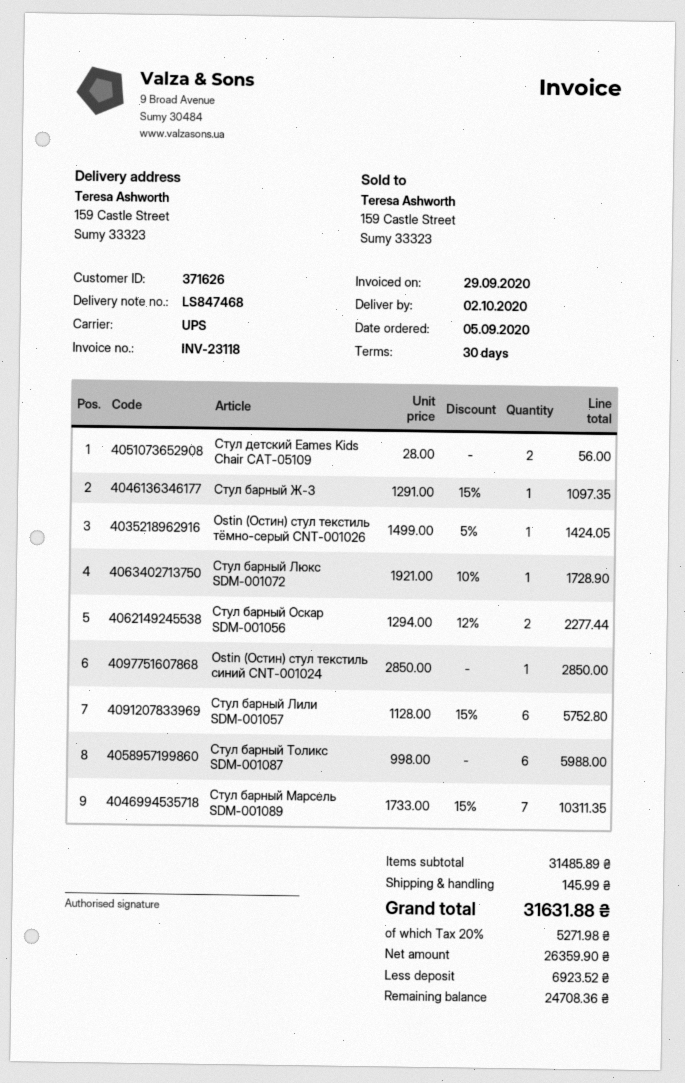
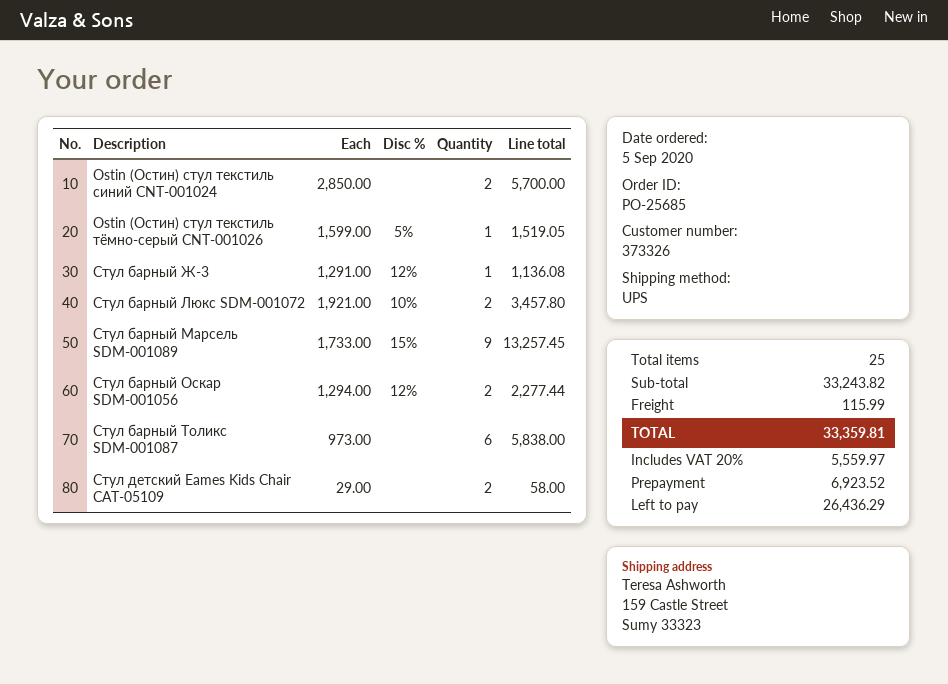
customer number: 371626 -> 373326
Стул детский Eames Kids Chair CAT-05109: 2 x 28.00 = 56.00 -> 2 x 29.00 = 58.00
Стул барный Ж-3: 1 x 1291.00 - 15% = 1097.35 -> 1 x 1291.00 - 12% = 1136.08
Ostin (Остин) стул текстиль тёмно-серый CNT-001026: 1 x 1499.00 - 5% = 1424.05 -> 1 x 1599.00 - 5% = 1519.05
Стул барный Люкс SDM-001072: 1 x 1921.00 - 10% = 1728.90 -> 2 x 1921.00 - 10% = 3457.80
Ostin (Остин) стул текстиль синий CNT-001024: 1 x 2850.00 = 2850.00 -> 2 x 2850.00 = 5700.00
Стул барный Лили SDM-001057: 6 x 1128.00 - 15% = 5752.80 -> none
Стул барный Толикс SDM-001087: 6 x 998.00 = 5988.00 -> 6 x 973.00 = 5838.00
Стул барный Марсель SDM-001089: 7 x 1733.00 - 15% = 10311.35 -> 9 x 1733.00 - 15% = 13257.45
subtotal: 31485.89 -> 33243.82
shipping: 145.99 -> 115.99
tax: 20% = 5271.98 -> 20% = 5559.97
total: 31631.88 -> 33359.81
balance: 24708.36 -> 26436.29

